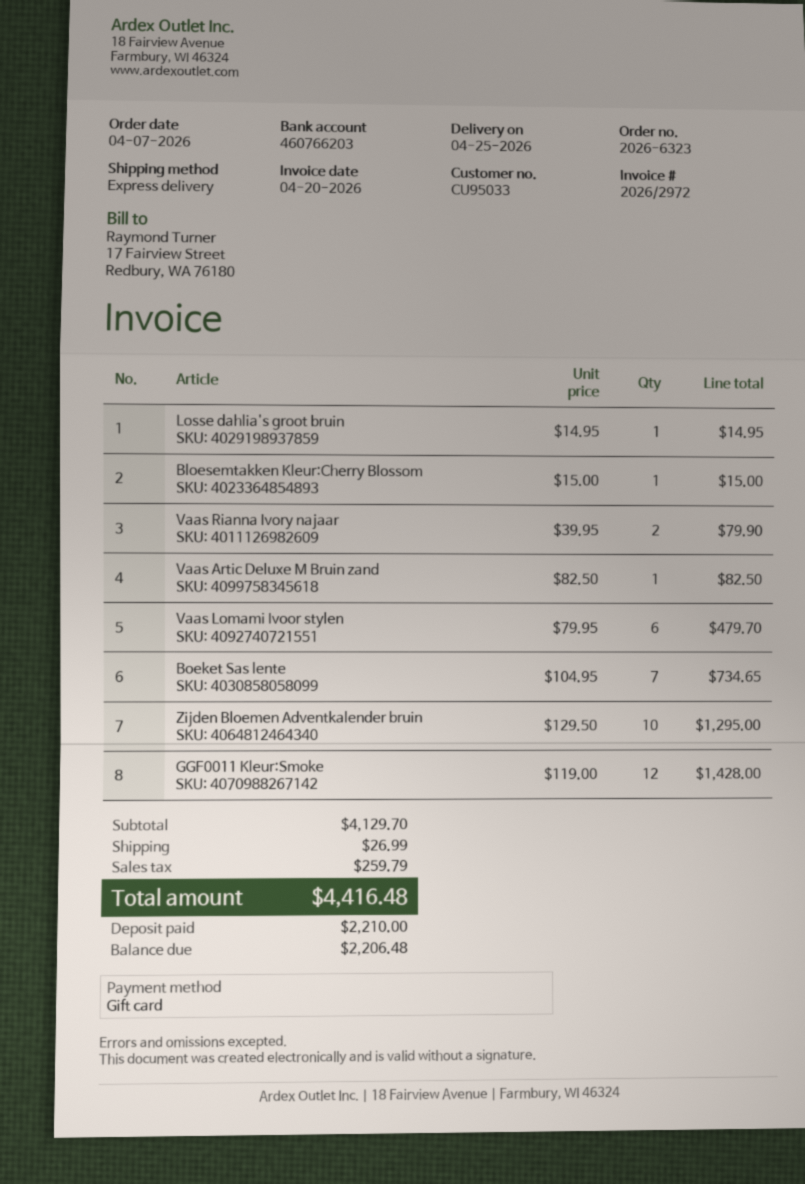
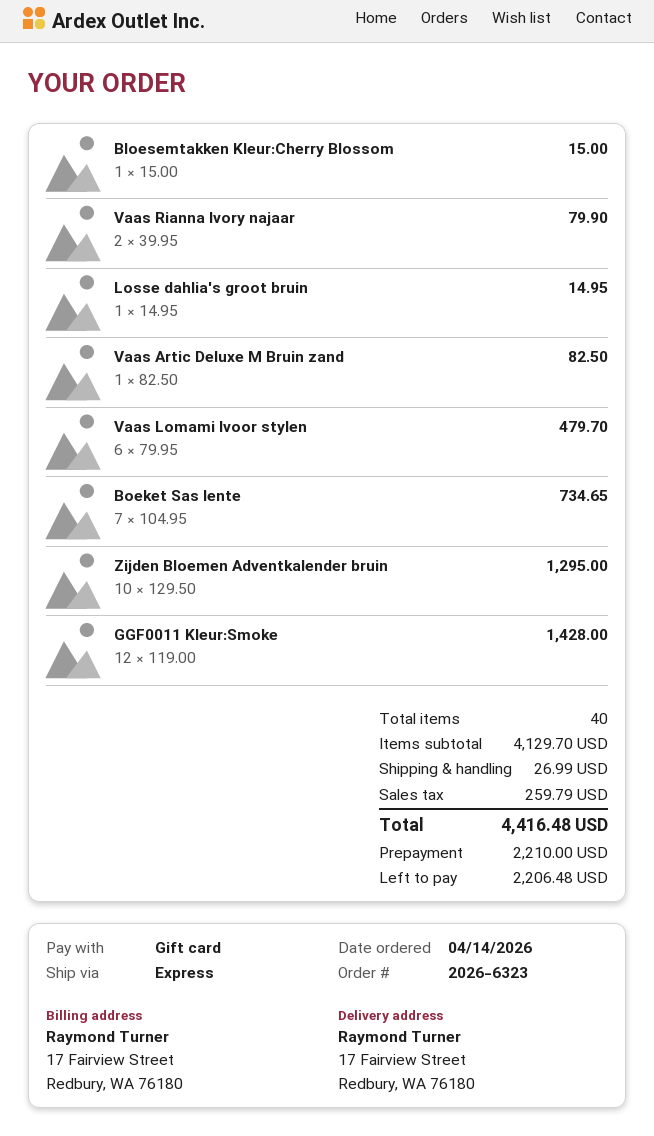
order date: 2026-04-07 -> 2026-04-14

